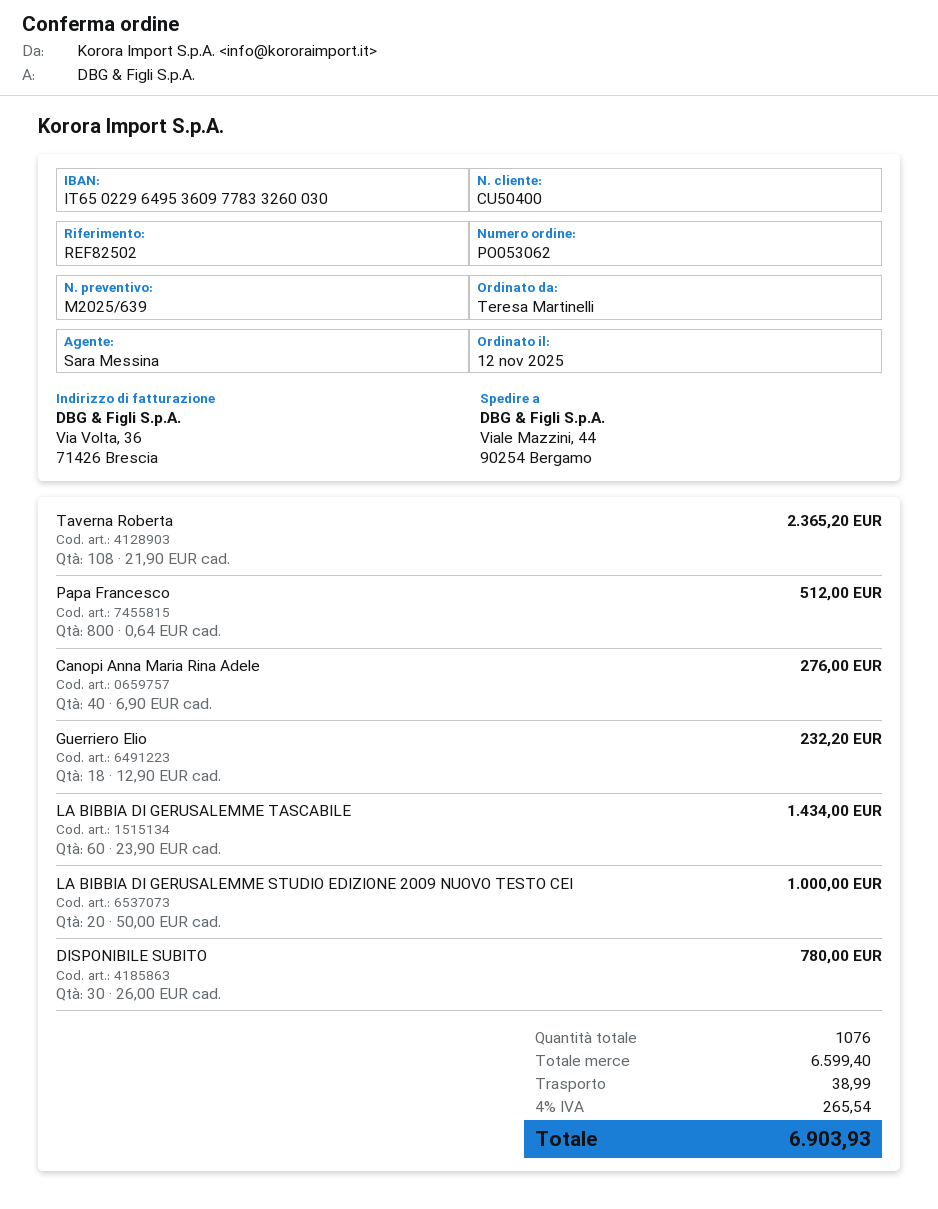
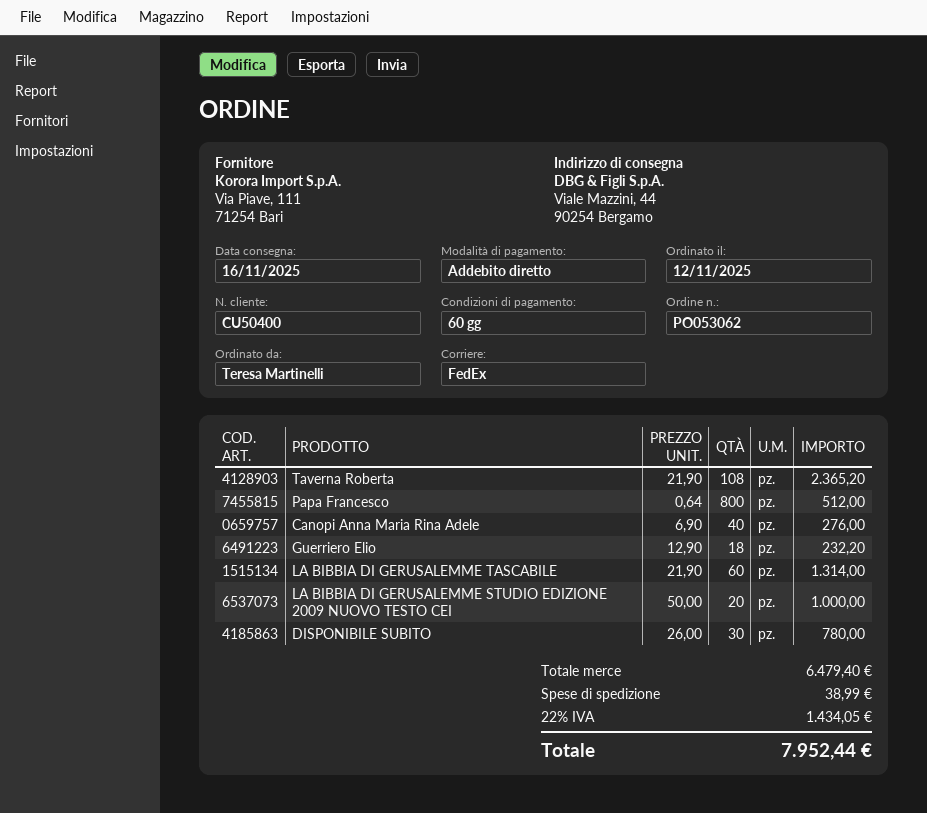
LA BIBBIA DI GERUSALEMME TASCABILE: 60 x 23.90 = 1434.00 -> 60 x 21.90 = 1314.00
subtotal: 6599.40 -> 6479.40
tax: 4% = 265.54 -> 22% = 1434.05
total: 6903.93 -> 7952.44

